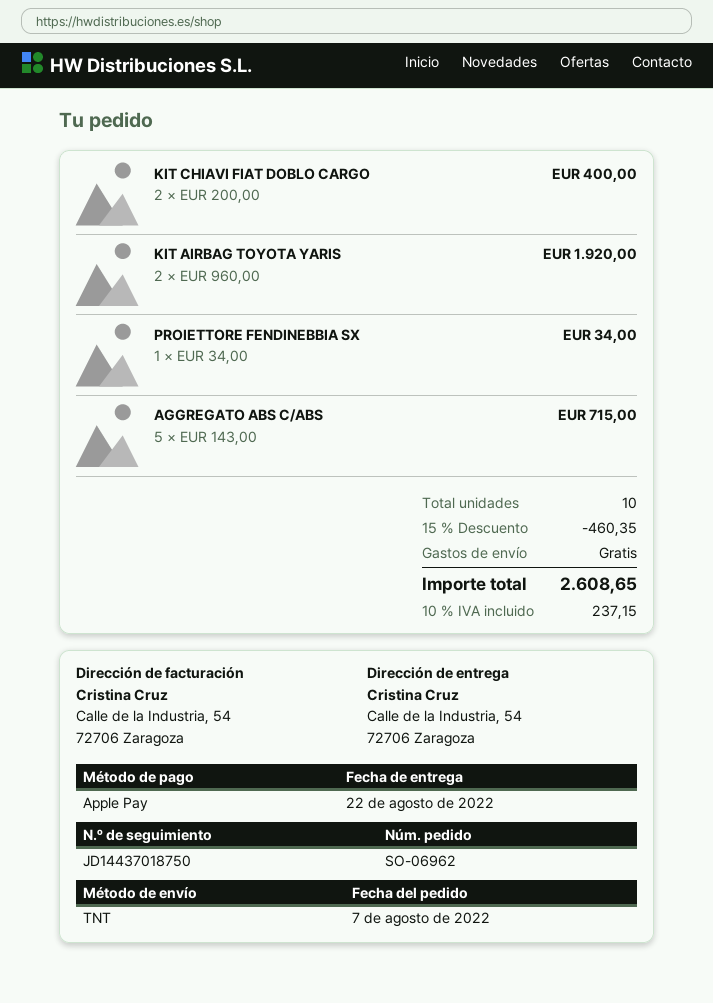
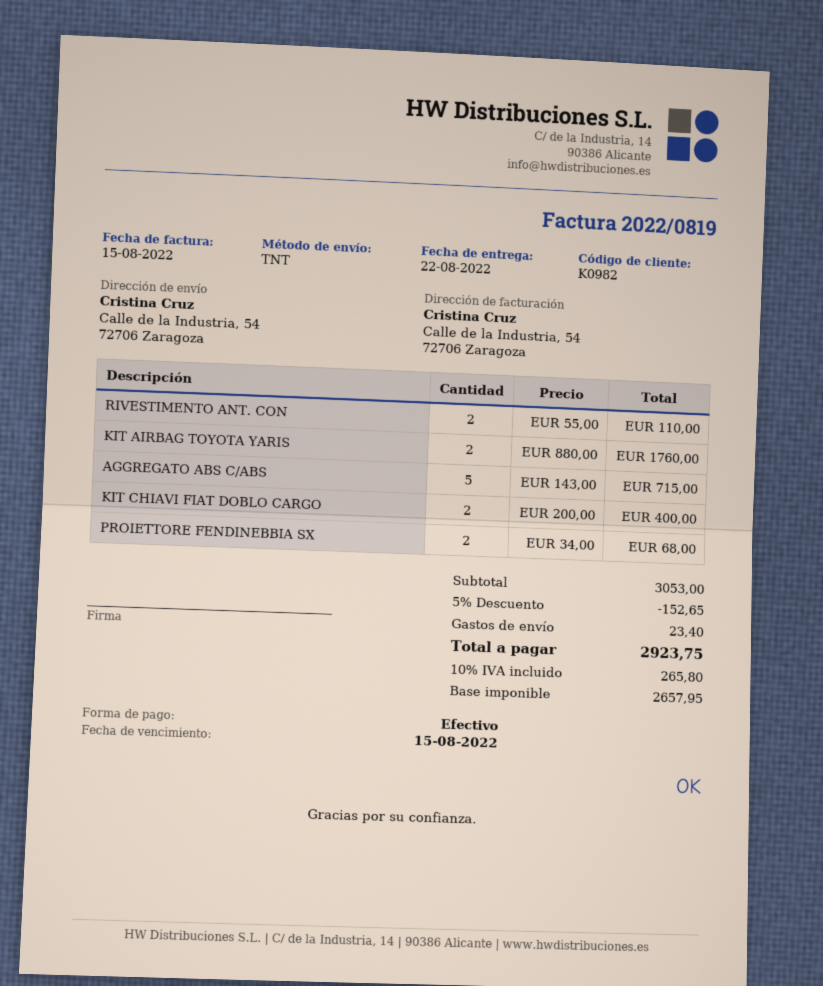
payment method: Apple Pay -> cash
KIT AIRBAG TOYOTA YARIS: 2 x 960.00 = 1920.00 -> 2 x 880.00 = 1760.00
PROIETTORE FENDINEBBIA SX: 1 x 34.00 = 34.00 -> 2 x 34.00 = 68.00
RIVESTIMENTO ANT. CON: none -> 2 x 55.00 = 110.00
discount: 15% = 460.35 -> 5% = 152.65
shipping: 0.00 -> 23.40
tax: 10% = 237.15 -> 10% = 265.80
total: 2608.65 -> 2923.75

